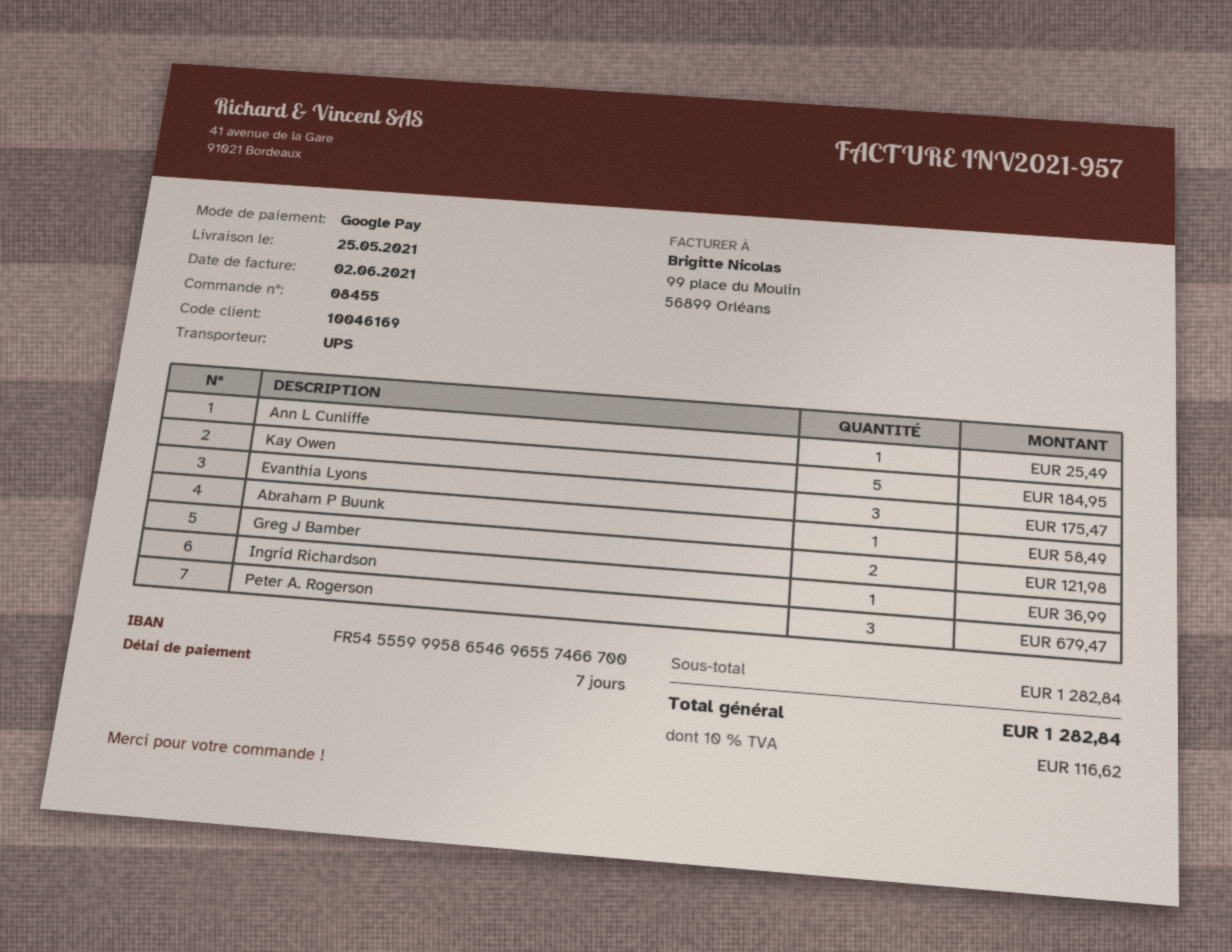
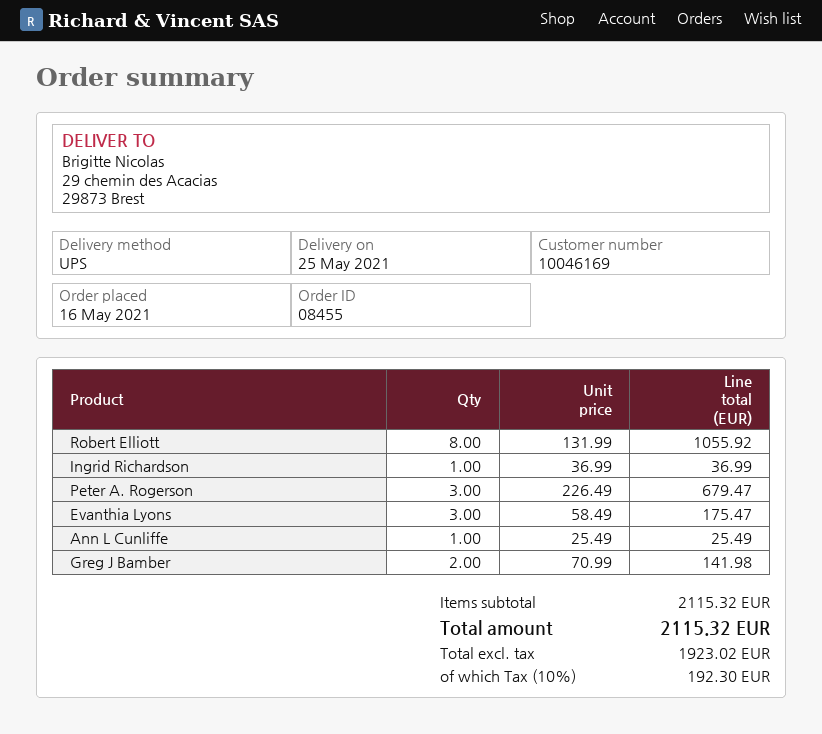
Kay Owen: 5 for 184.95 -> none
Abraham P Buunk: 1 for 58.49 -> none
Greg J Bamber: 2 for 121.98 -> 2 for 141.98
Robert Elliott: none -> 8 for 1055.92
subtotal: 1282.84 -> 2115.32
tax: 10% = 116.62 -> 10% = 192.30
total: 1282.84 -> 2115.32

